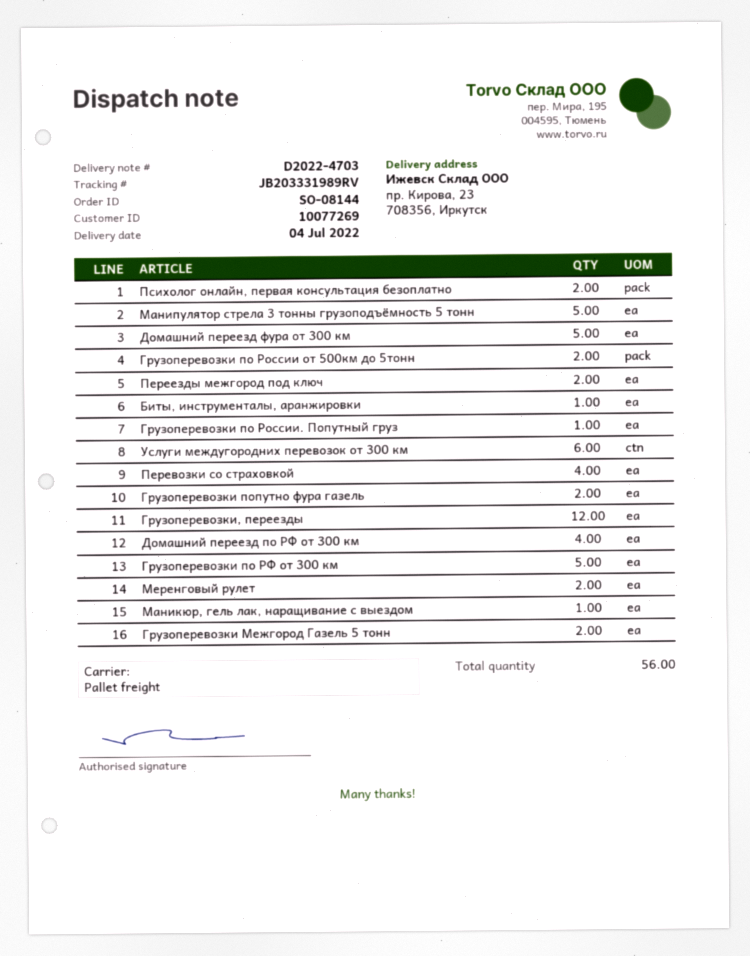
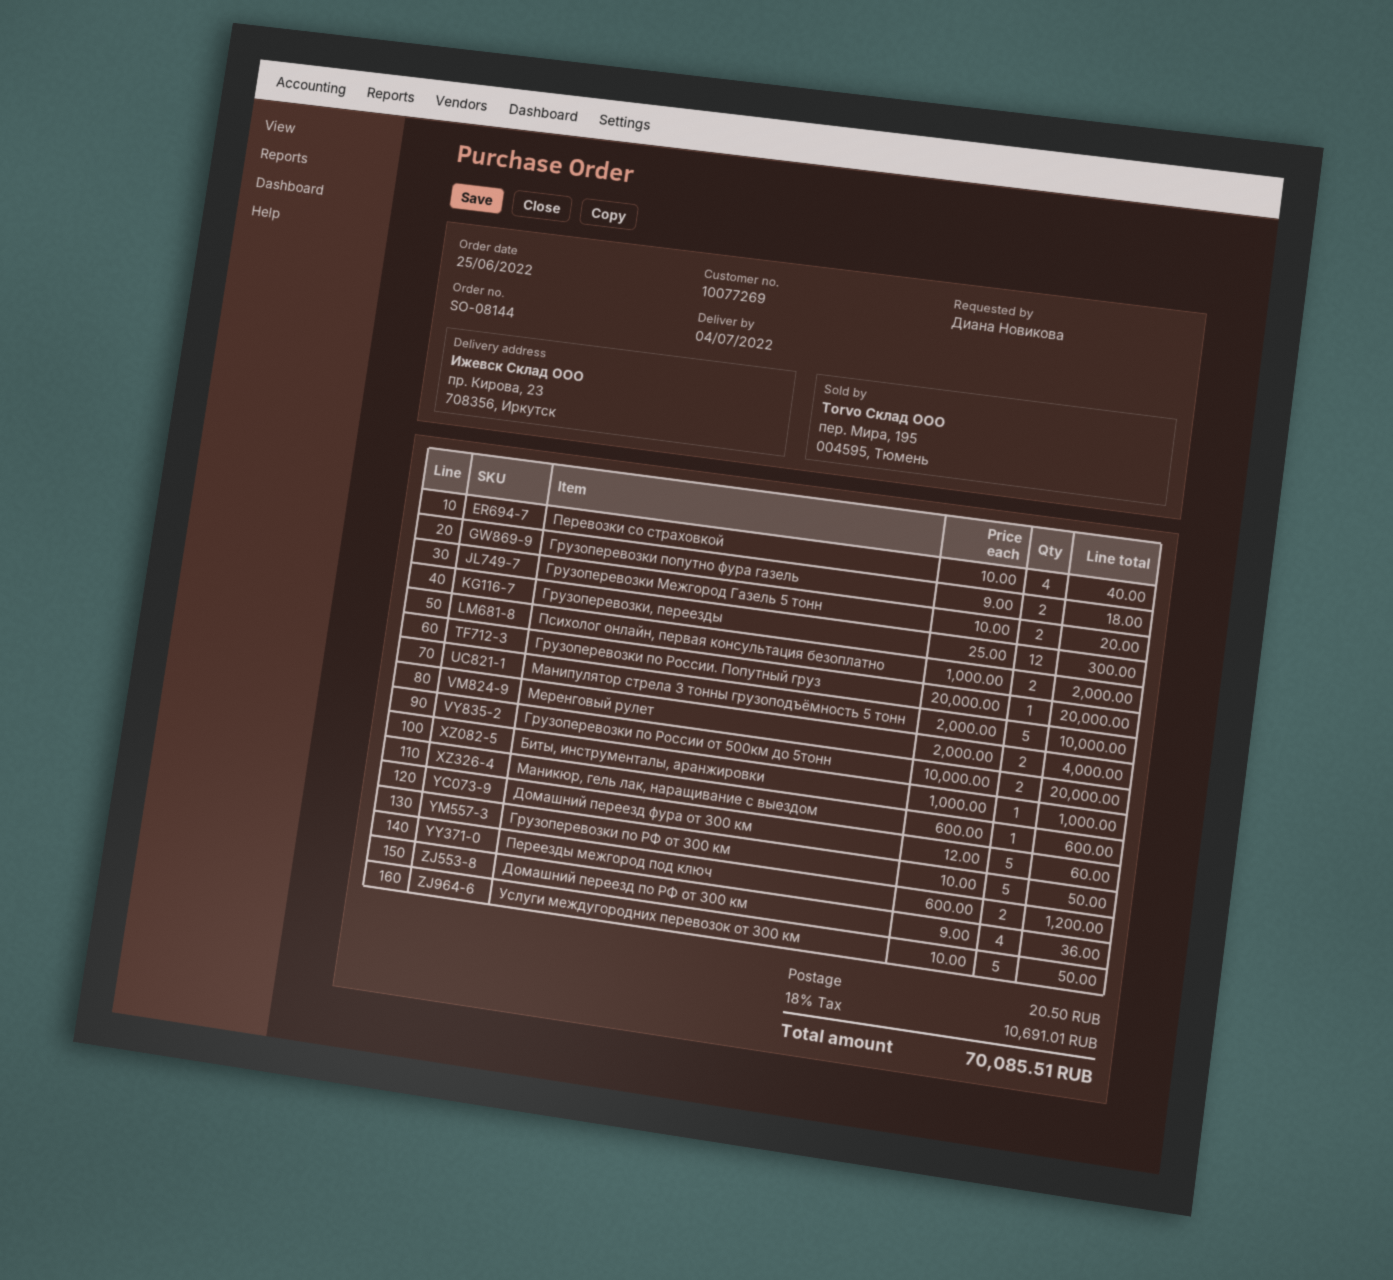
Услуги междугородних перевозок от 300 км: 6 -> 5

